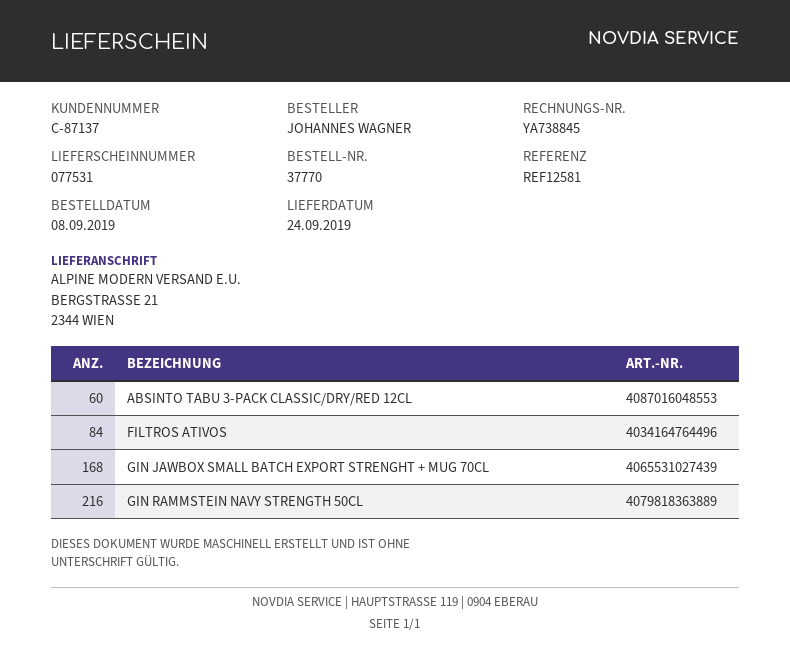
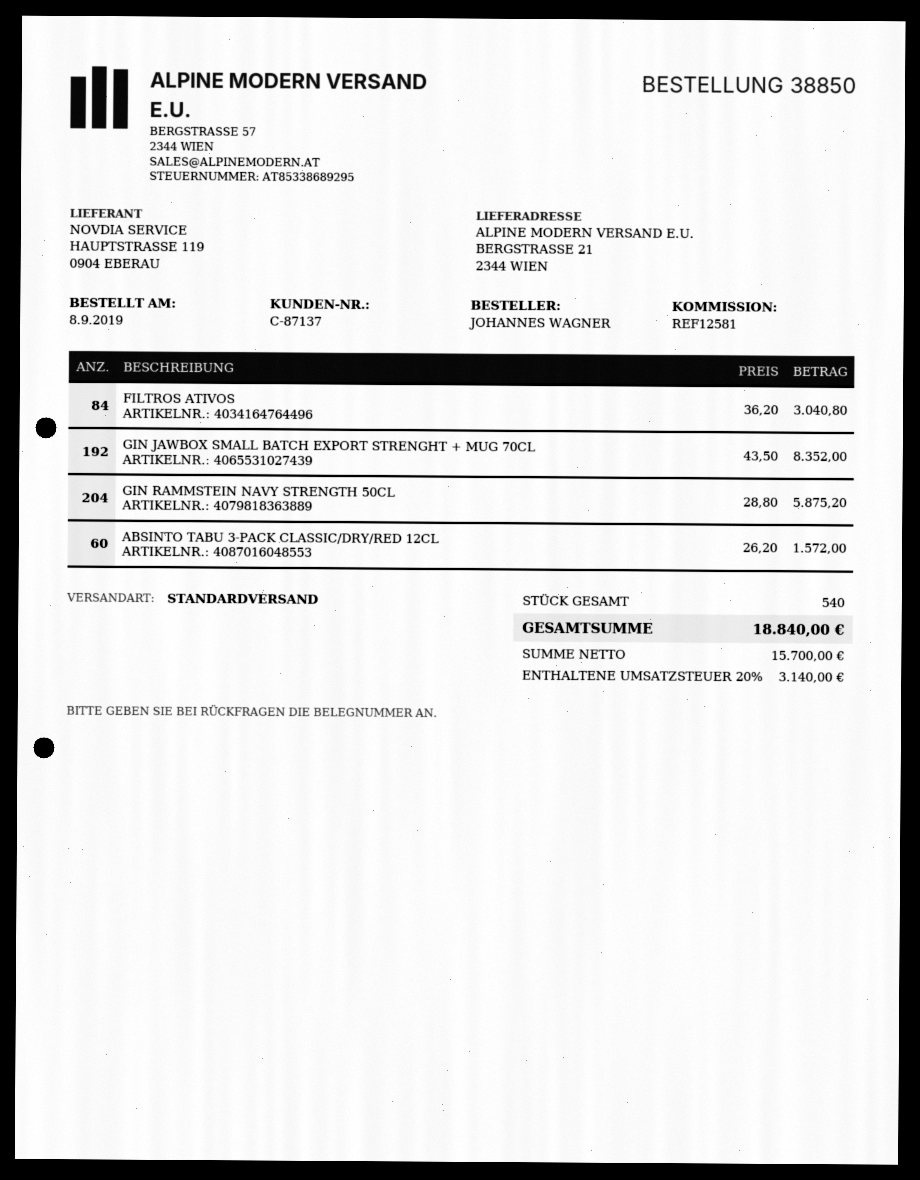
order number: 37770 -> 38850
GIN JAWBOX SMALL BATCH EXPORT STRENGHT + MUG 70CL: 168 -> 192
GIN RAMMSTEIN NAVY STRENGTH 50CL: 216 -> 204

